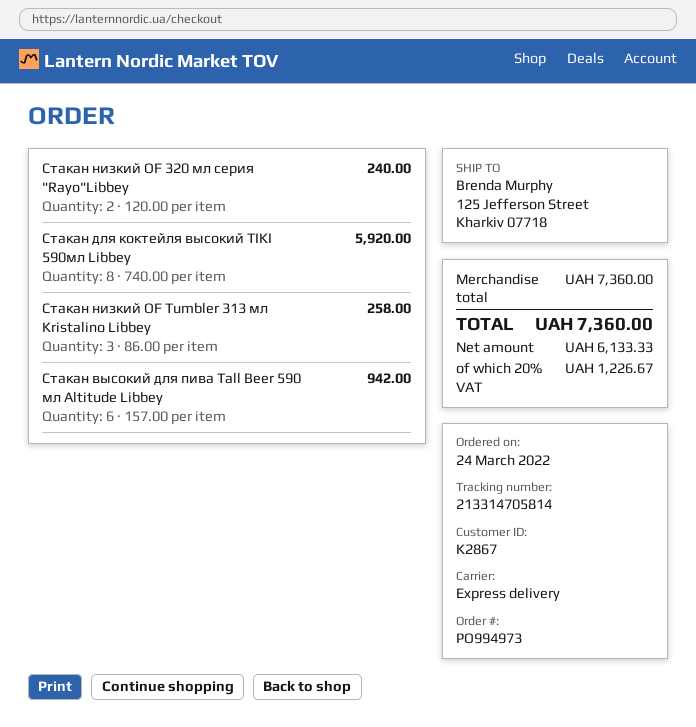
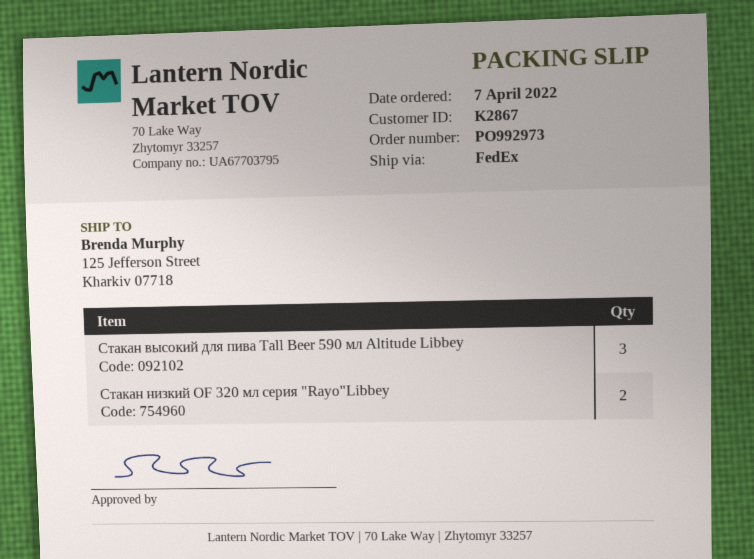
order number: PO994973 -> PO992973
order date: 2022-03-24 -> 2022-04-07
shipping method: express -> FedEx
Стакан для коктейля высокий TIKI 590мл Libbey: 8 -> none
Стакан низкий OF Tumbler 313 мл Kristalino Libbey: 3 -> none
Стакан высокий для пива Tall Beer 590 мл Altitude Libbey: 6 -> 3

